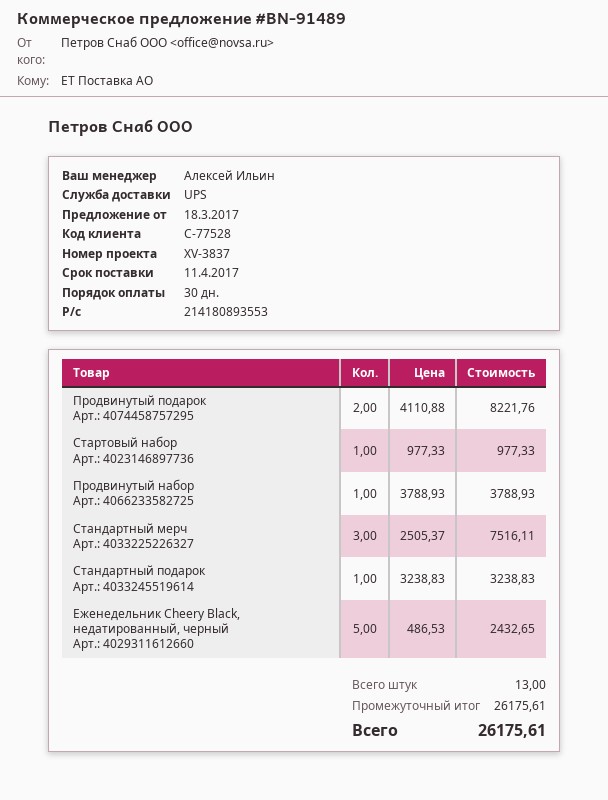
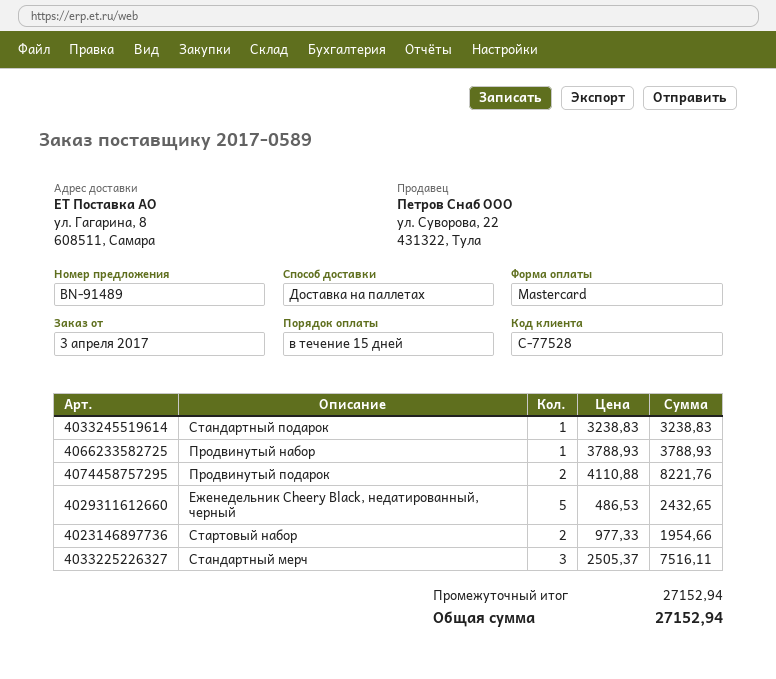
payment terms: 30 days -> 15 days
shipping method: UPS -> pallet freight
Стартовый набор: 1 x 977.33 = 977.33 -> 2 x 977.33 = 1954.66
subtotal: 26175.61 -> 27152.94
total: 26175.61 -> 27152.94

